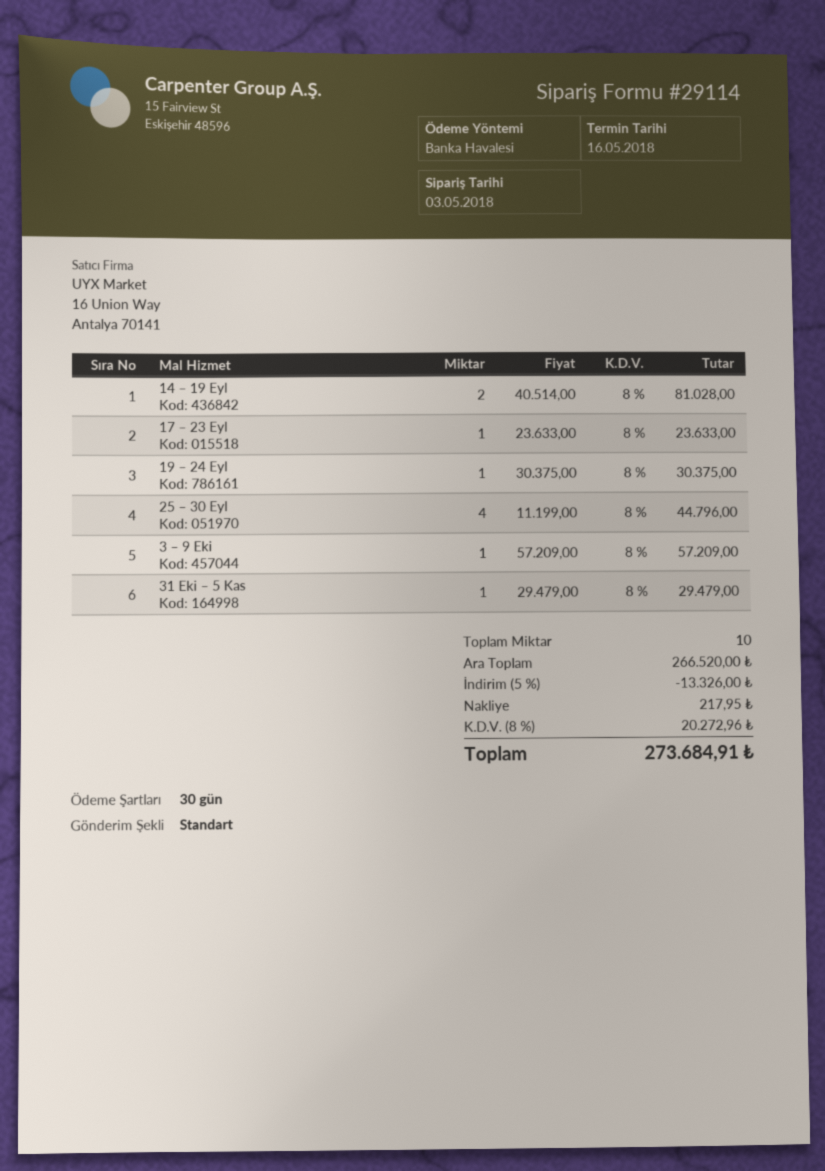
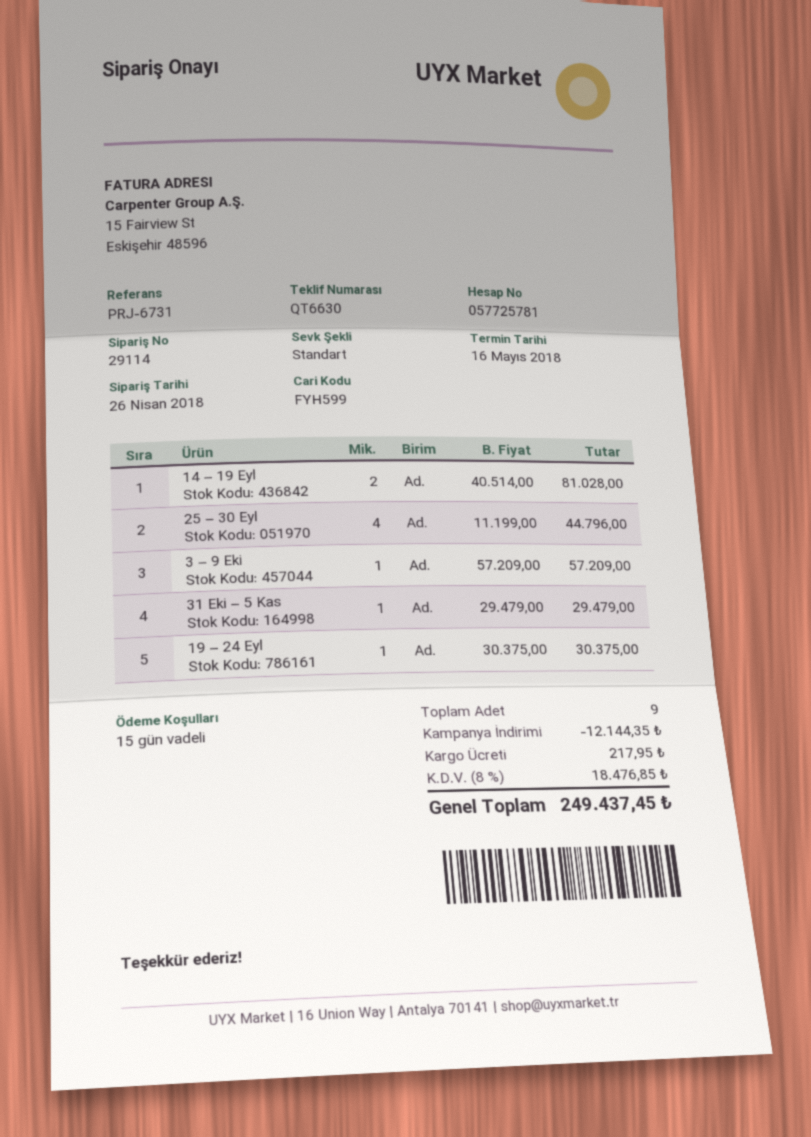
order date: 2018-05-03 -> 2018-04-26
payment terms: 30 days -> 15 days
17 – 23 Eyl: 1 x 23633.00 = 23633.00 -> none
total quantity: 10 -> 9
discount: 13326.00 -> 12144.35
tax: 8% = 20272.96 -> 8% = 18476.85
total: 273684.91 -> 249437.45

